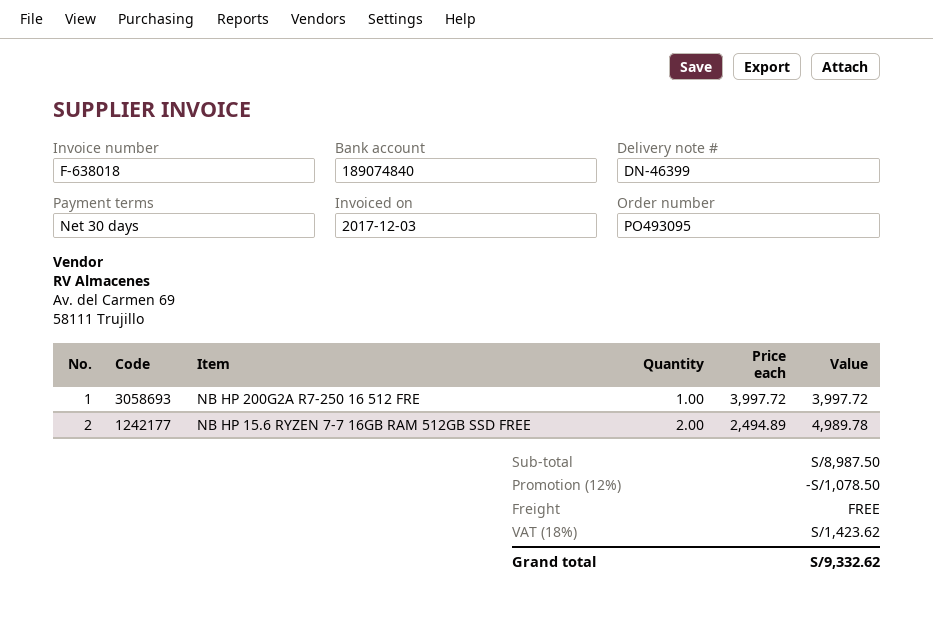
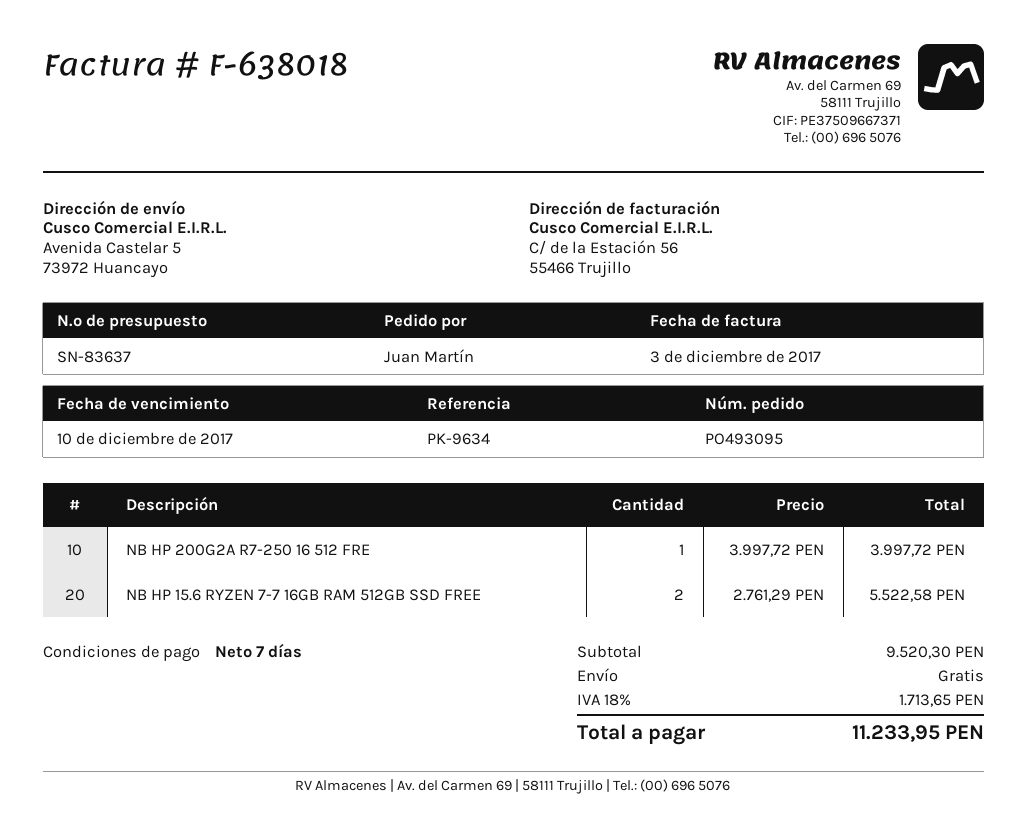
payment terms: 30 days -> 7 days
NB HP 15.6 RYZEN 7-7 16GB RAM 512GB SSD FREE: 2 x 2494.89 = 4989.78 -> 2 x 2761.29 = 5522.58
subtotal: 8987.50 -> 9520.30
discount: 12% = 1078.50 -> none
tax: 18% = 1423.62 -> 18% = 1713.65
total: 9332.62 -> 11233.95

